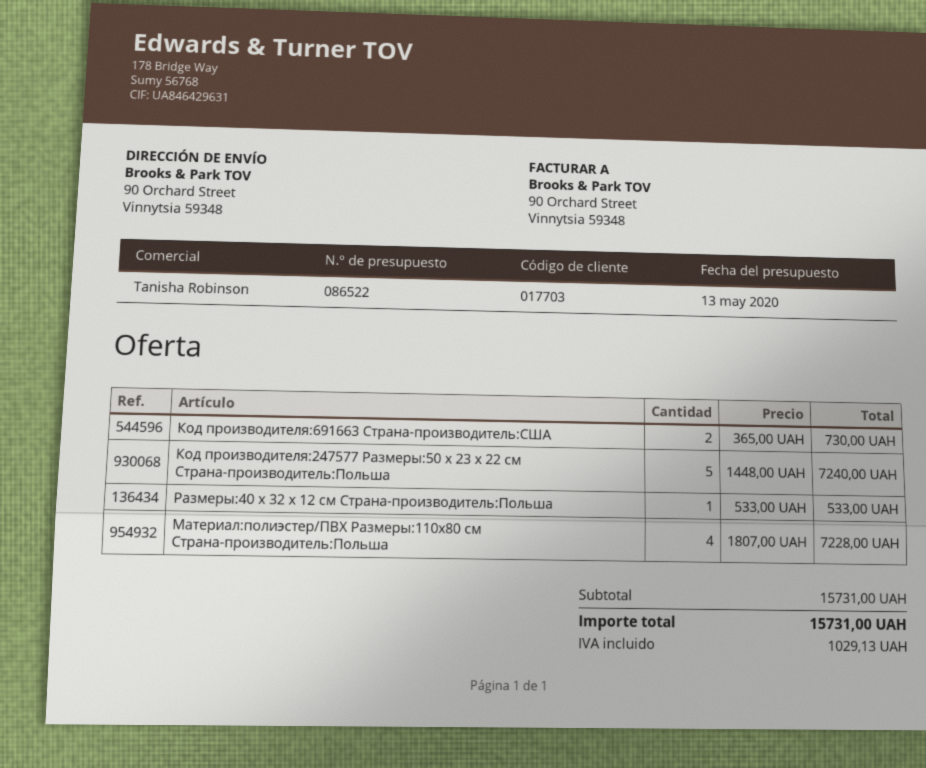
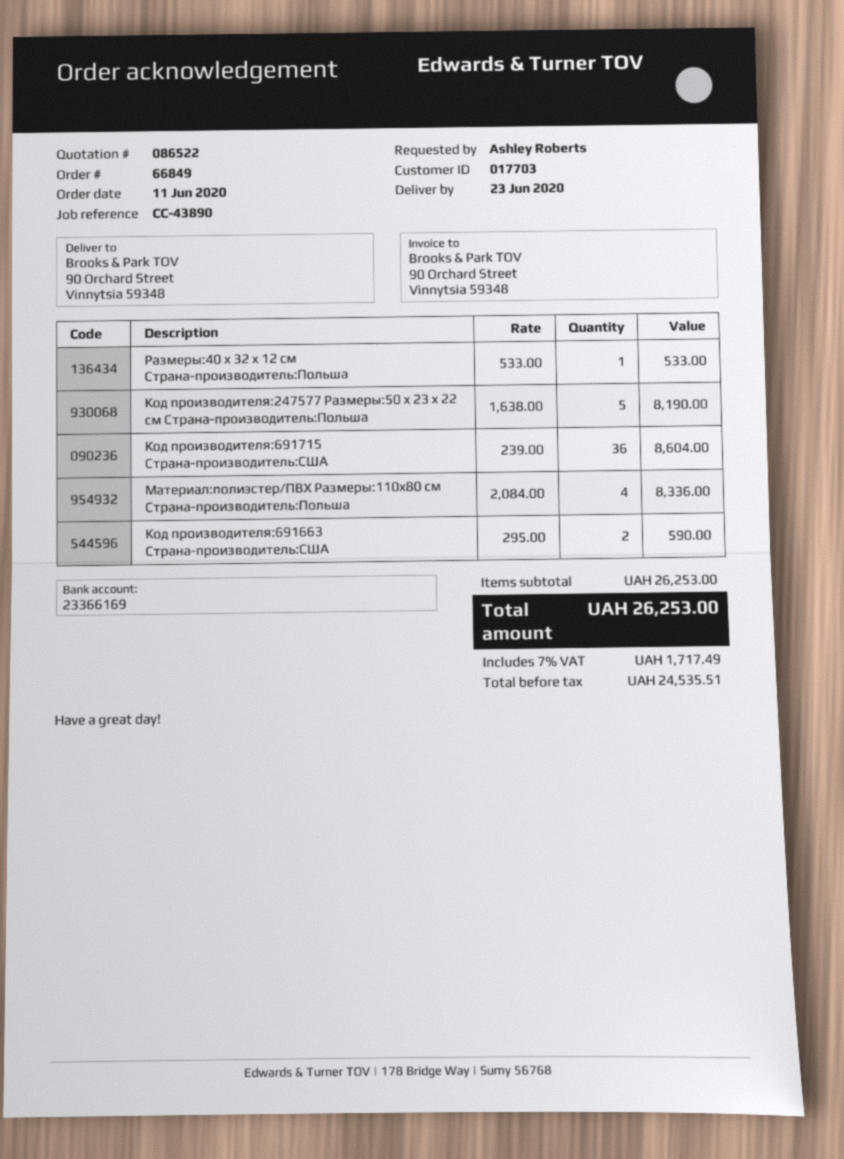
Код производителя:691663 Страна-производитель:США: 2 x 365.00 = 730.00 -> 2 x 295.00 = 590.00
Код производителя:247577 Размеры:50 x 23 x 22 см Страна-производитель:Польша: 5 x 1448.00 = 7240.00 -> 5 x 1638.00 = 8190.00
Материал:полиэстер/ПВХ Размеры:110x80 см Страна-производитель:Польша: 4 x 1807.00 = 7228.00 -> 4 x 2084.00 = 8336.00
Код производителя:691715 Страна-производитель:США: none -> 36 x 239.00 = 8604.00
subtotal: 15731.00 -> 26253.00
tax: 1029.13 -> 1717.49
total: 15731.00 -> 26253.00

